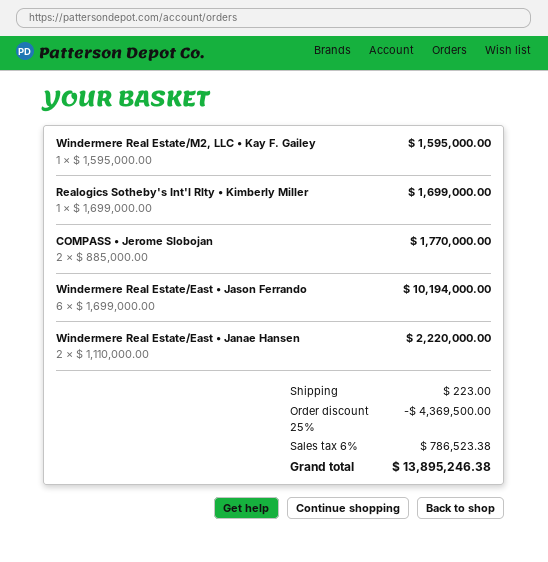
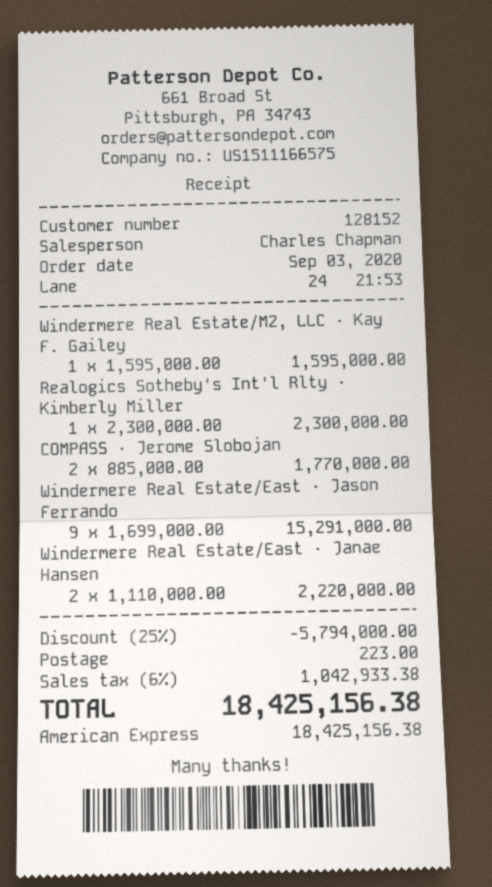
Realogics Sotheby's Int'l Rlty • Kimberly Miller: 1 x 1699000.00 = 1699000.00 -> 1 x 2300000.00 = 2300000.00
Windermere Real Estate/East • Jason Ferrando: 6 x 1699000.00 = 10194000.00 -> 9 x 1699000.00 = 15291000.00
discount: 25% = 4369500.00 -> 25% = 5794000.00
tax: 6% = 786523.38 -> 6% = 1042933.38
total: 13895246.38 -> 18425156.38

